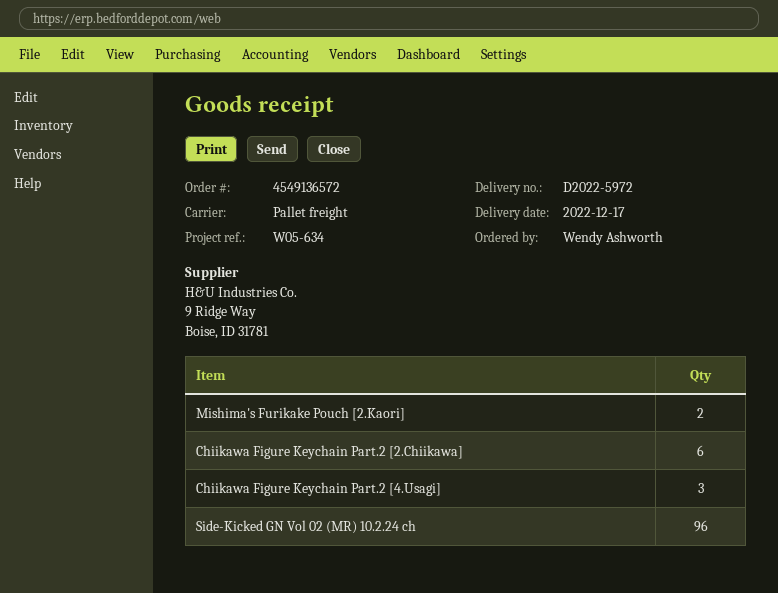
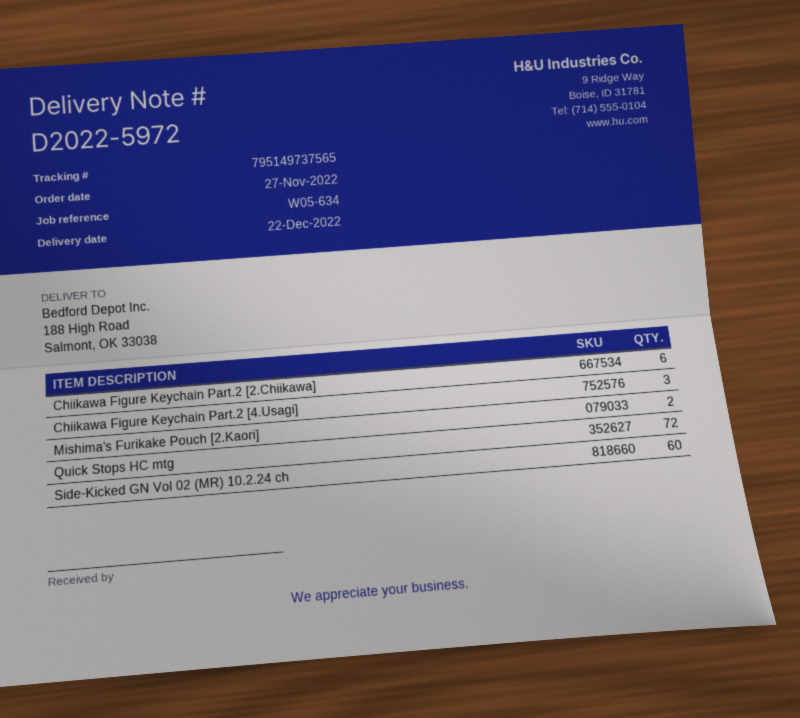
delivery date: 2022-12-17 -> 2022-12-22
Side-Kicked GN Vol 02 (MR) 10.2.24 ch: 96 -> 60
Quick Stops HC mtg: none -> 72

